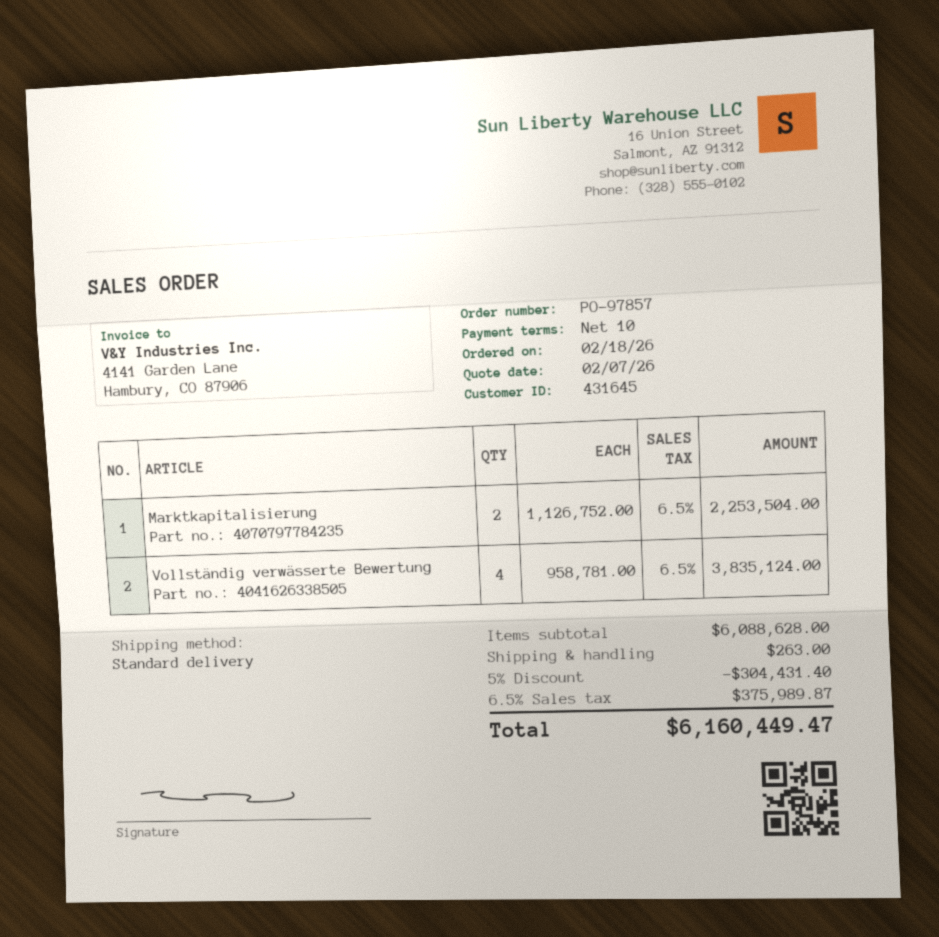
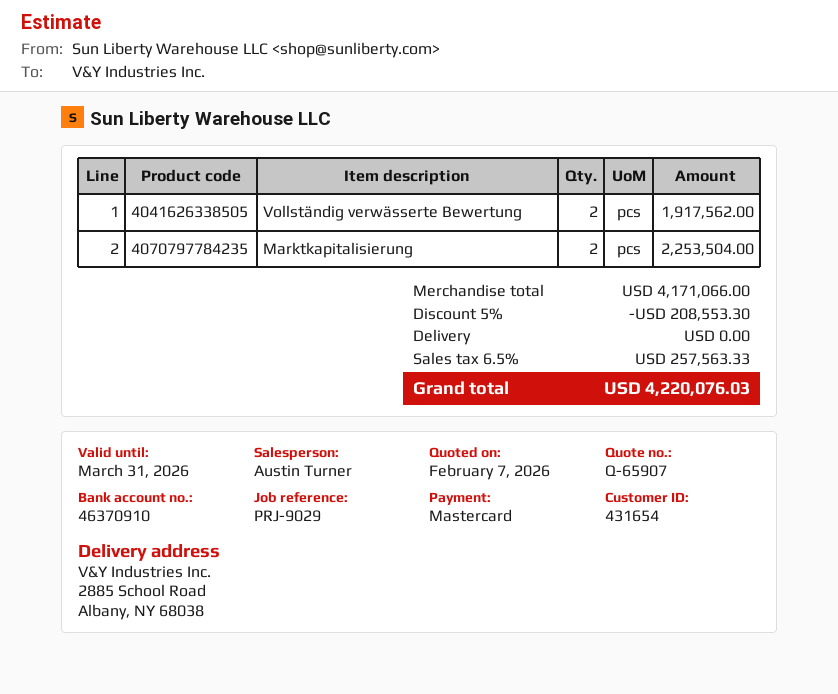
customer number: 431645 -> 431654
Vollständig verwässerte Bewertung: 4 for 3835124.00 -> 2 for 1917562.00
subtotal: 6088628.00 -> 4171066.00
discount: 5% = 304431.40 -> 5% = 208553.30
shipping: 263.00 -> 0.00
tax: 6.5% = 375989.87 -> 6.5% = 257563.33
total: 6160449.47 -> 4220076.03

